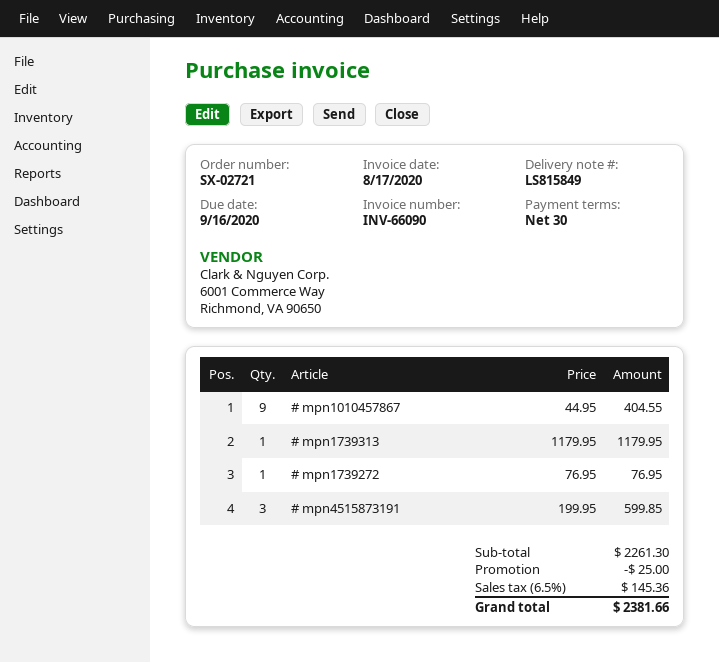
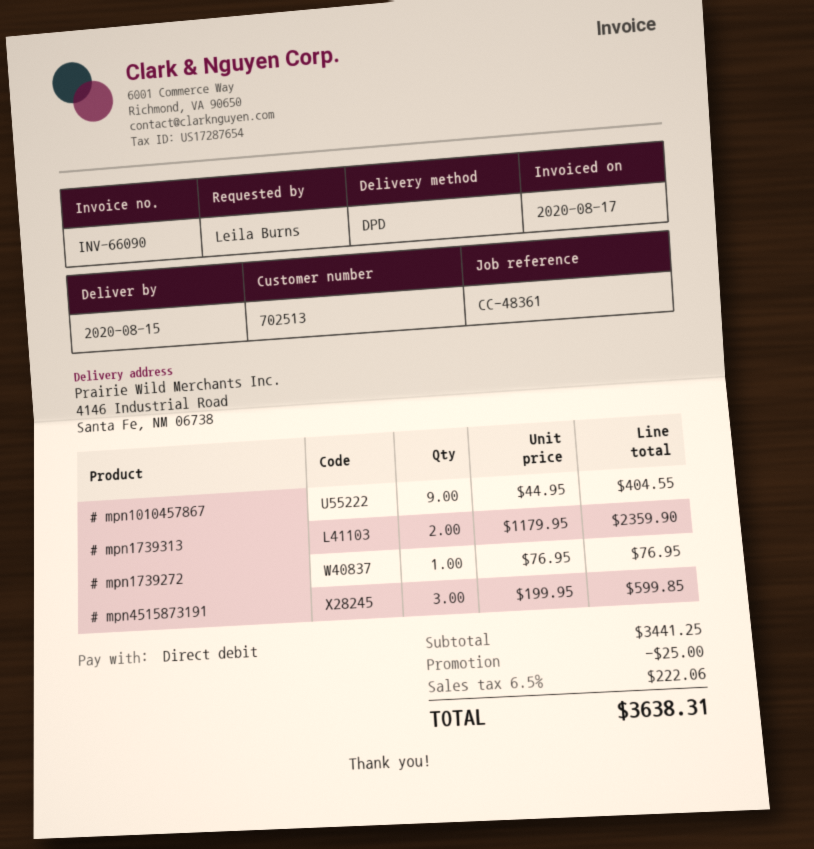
# mpn1739313: 1 x 1179.95 = 1179.95 -> 2 x 1179.95 = 2359.90
subtotal: 2261.30 -> 3441.25
tax: 6.5% = 145.36 -> 6.5% = 222.06
total: 2381.66 -> 3638.31

